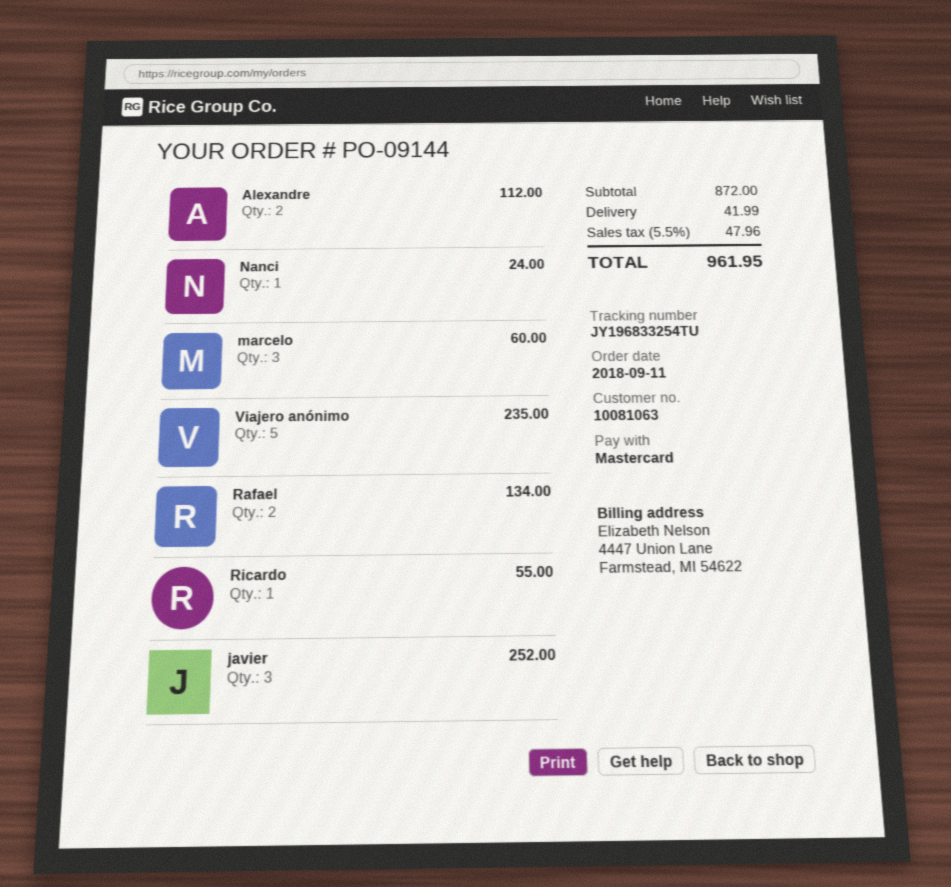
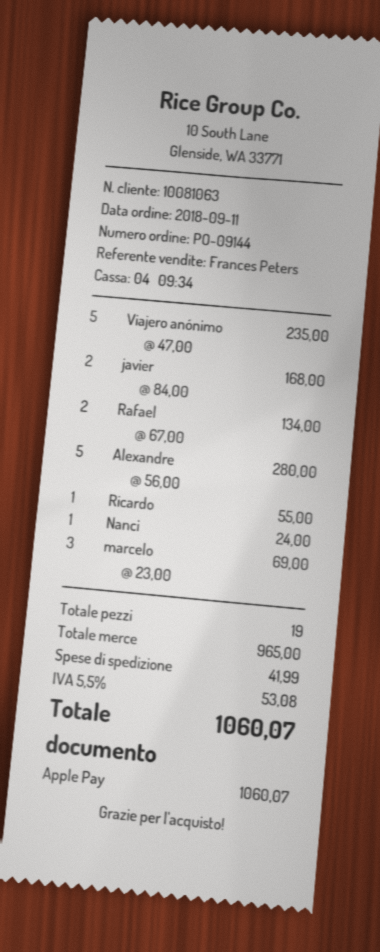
payment method: Mastercard -> Apple Pay
Alexandre: 2 for 112.00 -> 5 for 280.00
marcelo: 3 for 60.00 -> 3 for 69.00
javier: 3 for 252.00 -> 2 for 168.00
subtotal: 872.00 -> 965.00
tax: 5.5% = 47.96 -> 5.5% = 53.08
total: 961.95 -> 1060.07

